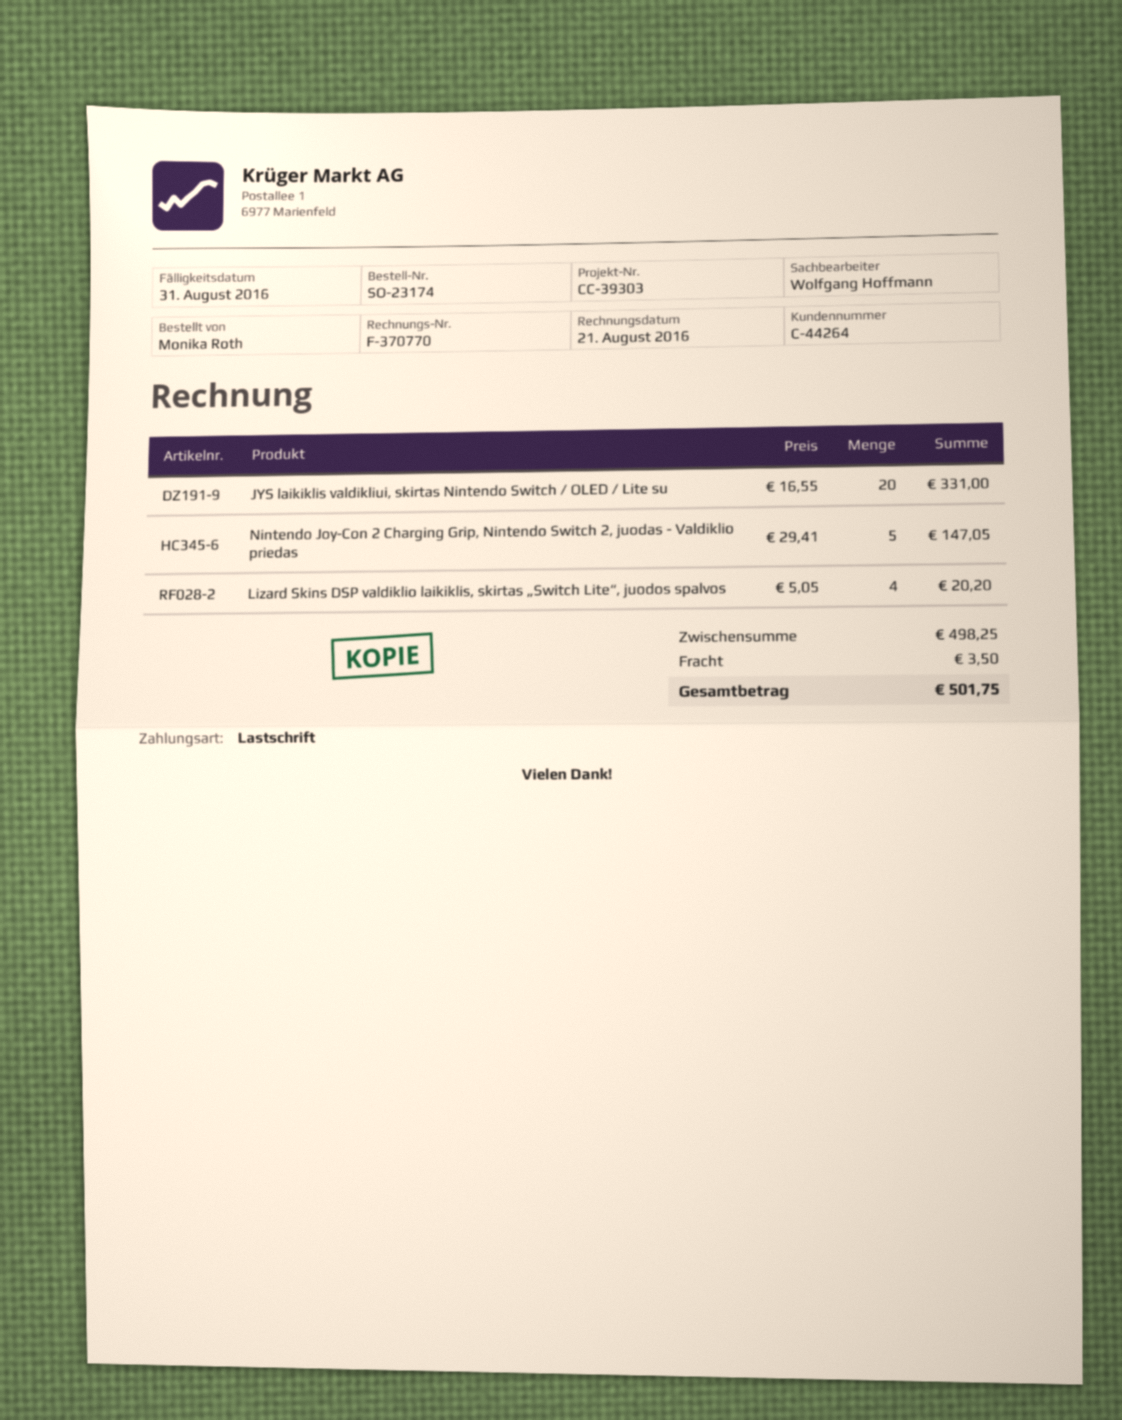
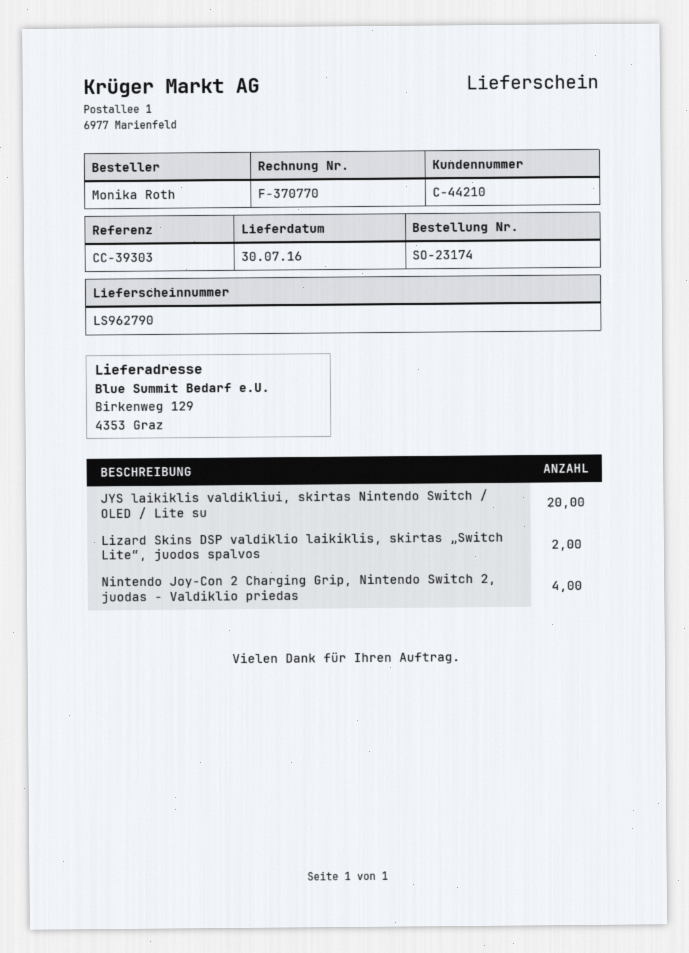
customer number: C-44264 -> C-44210
Nintendo Joy-Con 2 Charging Grip, Nintendo Switch 2, juodas - Valdiklio priedas: 5 -> 4
Lizard Skins DSP valdiklio laikiklis, skirtas „Switch Lite“, juodos spalvos: 4 -> 2

